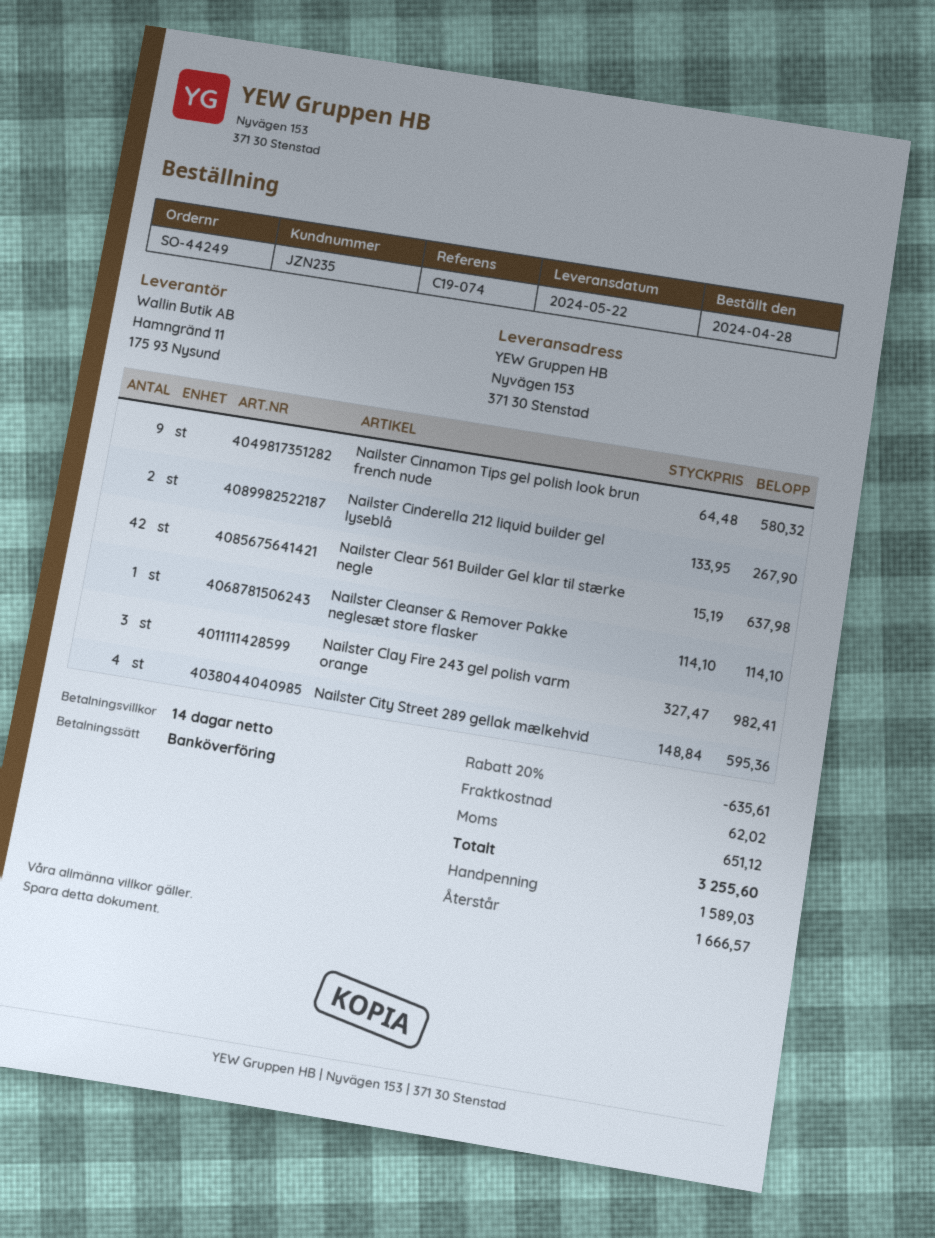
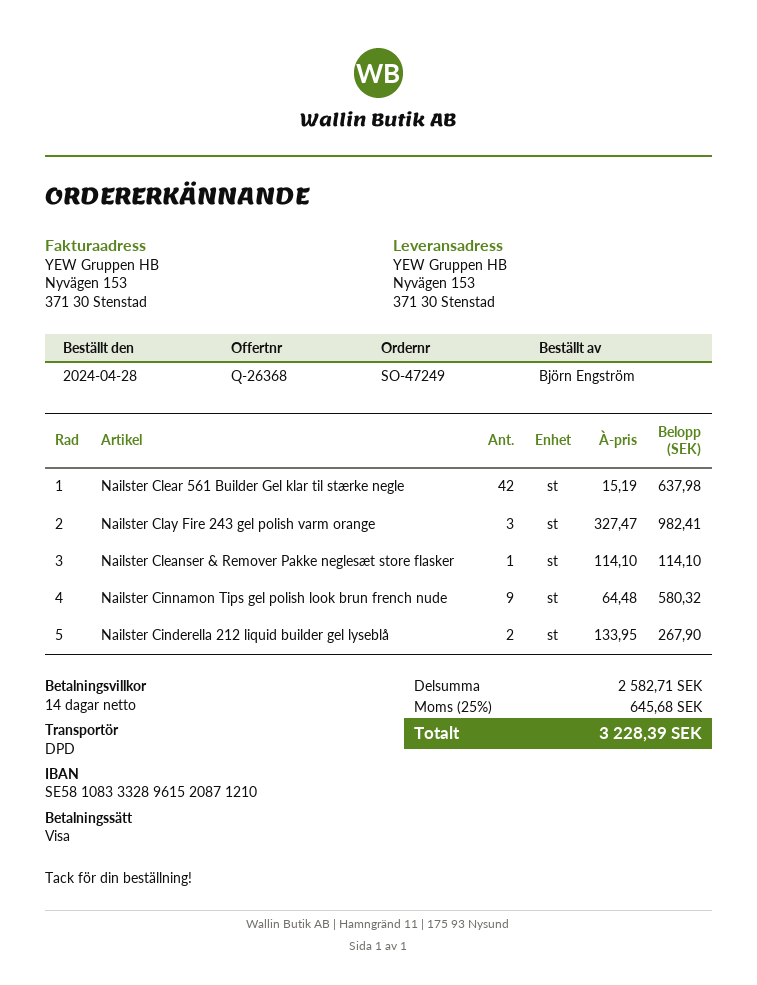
order number: SO-44249 -> SO-47249
payment method: bank transfer -> Visa
Nailster City Street 289 gellak mælkehvid: 4 x 148.84 = 595.36 -> none
discount: 20% = 635.61 -> none
shipping: 62.02 -> none
tax: 651.12 -> 645.68
total: 3255.60 -> 3228.39

